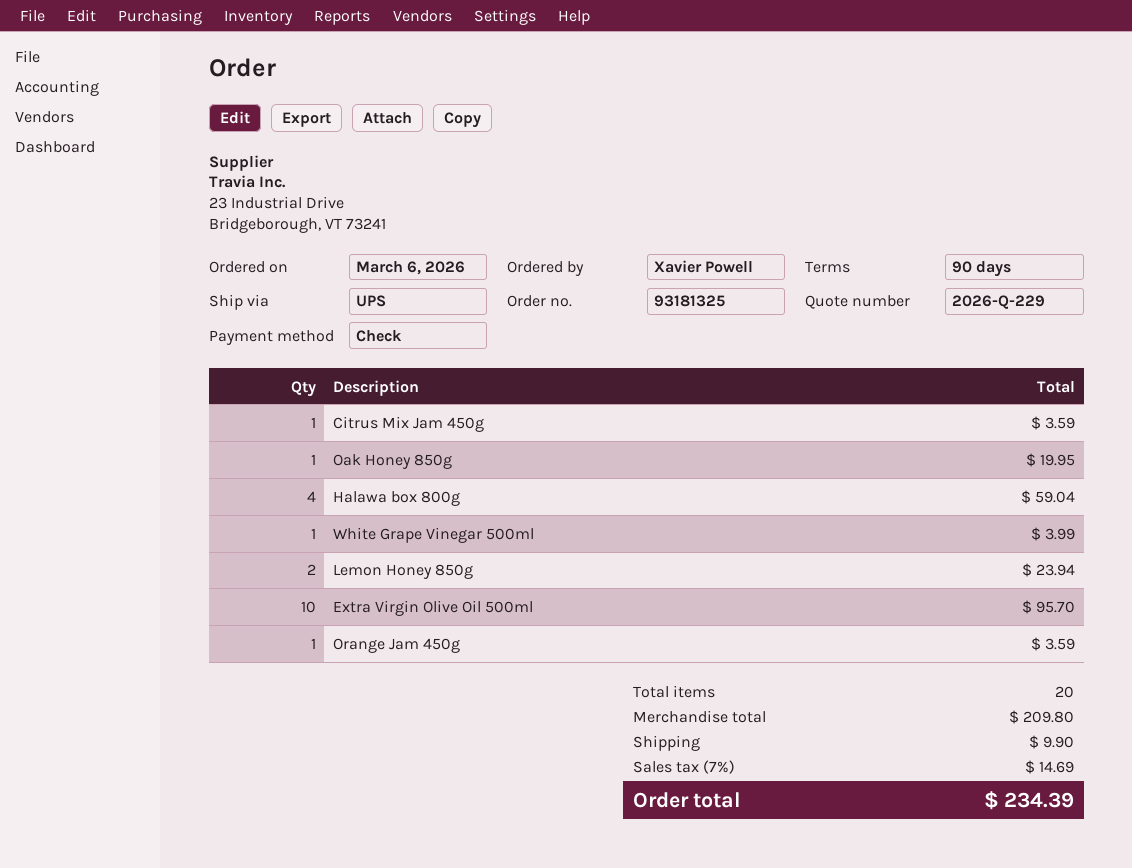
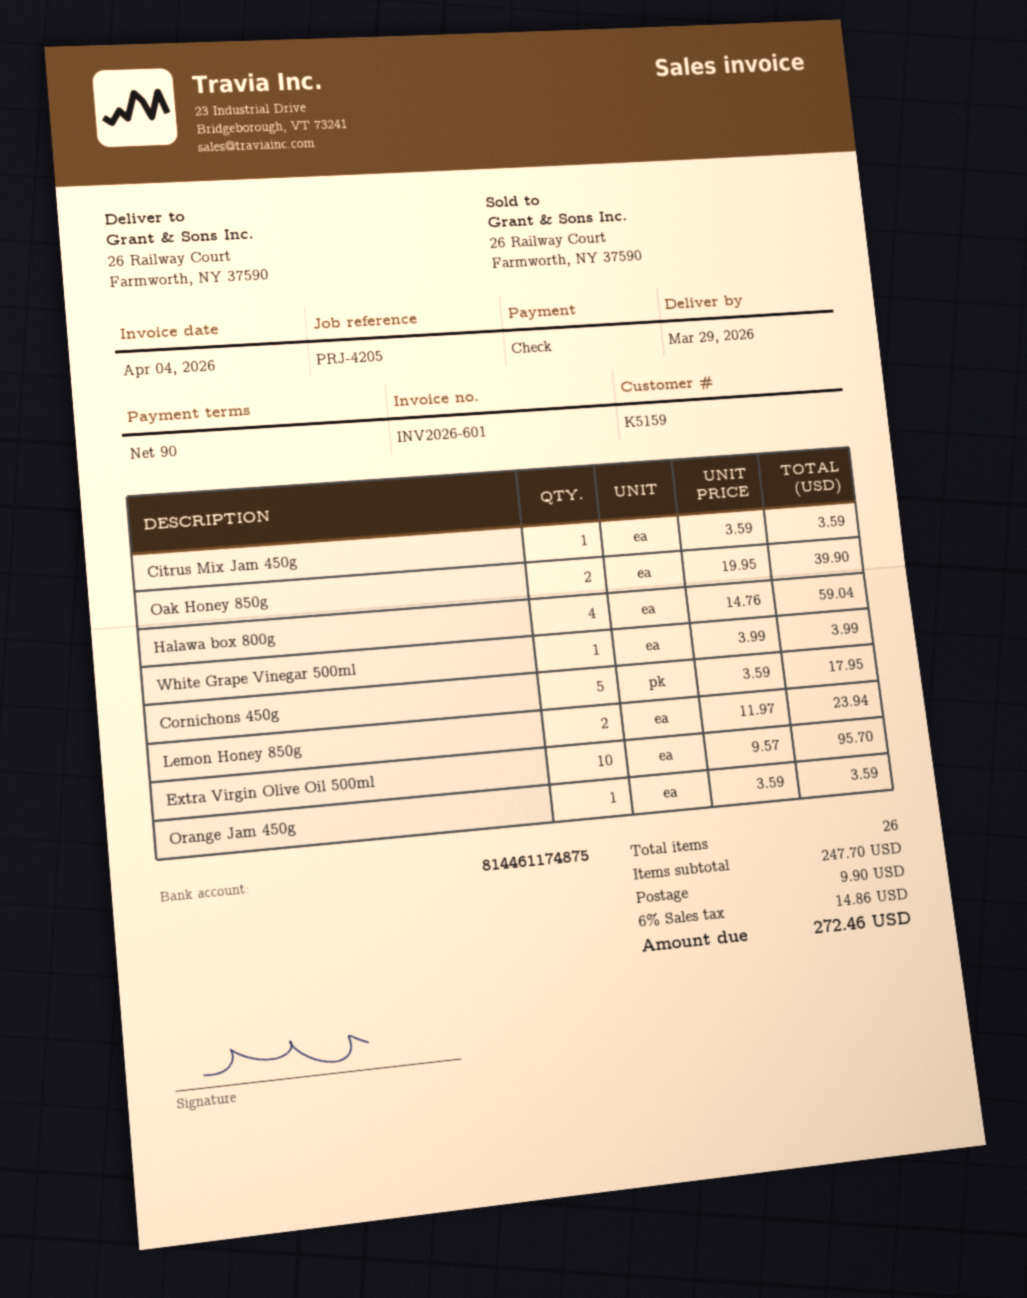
Oak Honey 850g: 1 for 19.95 -> 2 for 39.90
Cornichons 450g: none -> 5 for 17.95
total quantity: 20 -> 26
subtotal: 209.80 -> 247.70
tax: 7% = 14.69 -> 6% = 14.86
total: 234.39 -> 272.46

